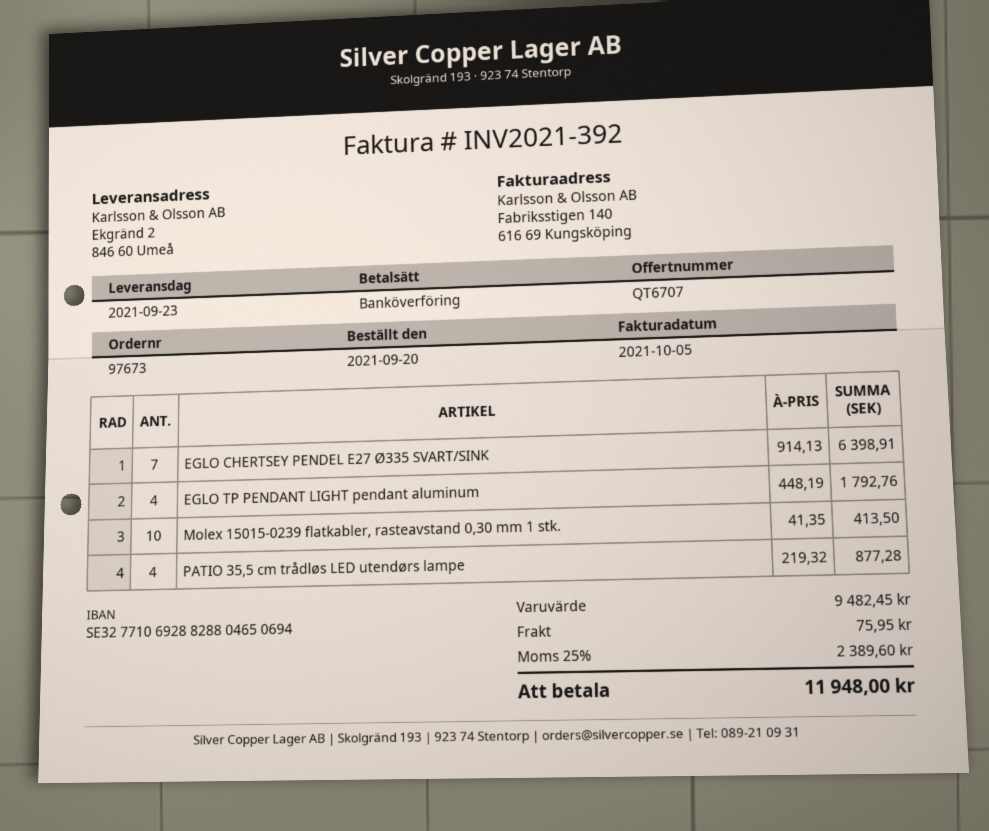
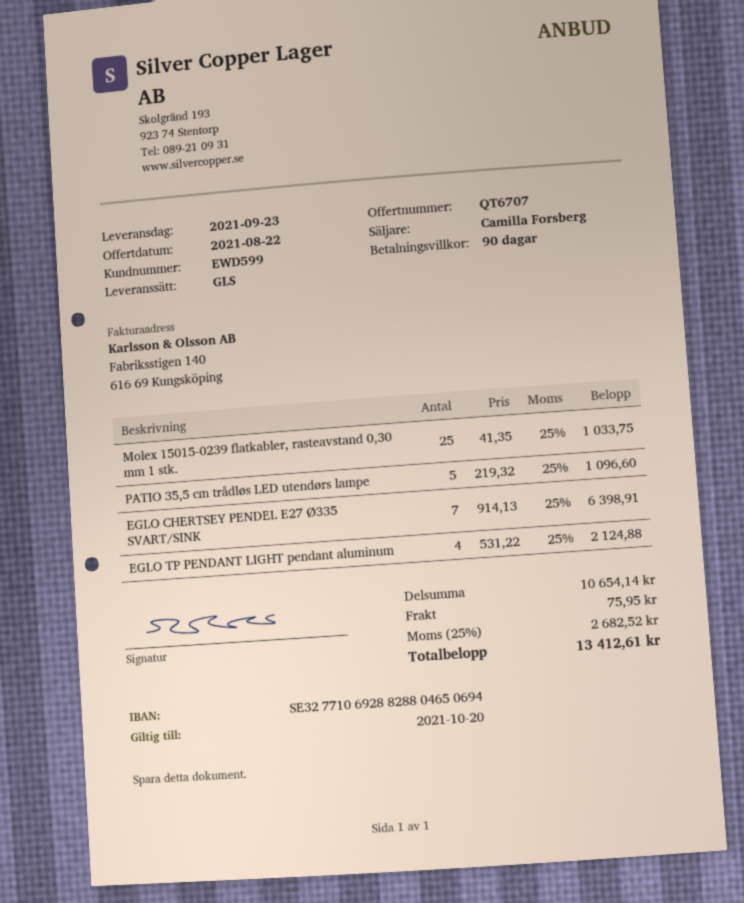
EGLO TP PENDANT LIGHT pendant aluminum: 4 x 448.19 = 1792.76 -> 4 x 531.22 = 2124.88
Molex 15015-0239 flatkabler, rasteavstand 0,30 mm 1 stk.: 10 x 41.35 = 413.50 -> 25 x 41.35 = 1033.75
PATIO 35,5 cm trådløs LED utendørs lampe: 4 x 219.32 = 877.28 -> 5 x 219.32 = 1096.60
subtotal: 9482.45 -> 10654.14
tax: 25% = 2389.60 -> 25% = 2682.52
total: 11948.00 -> 13412.61

